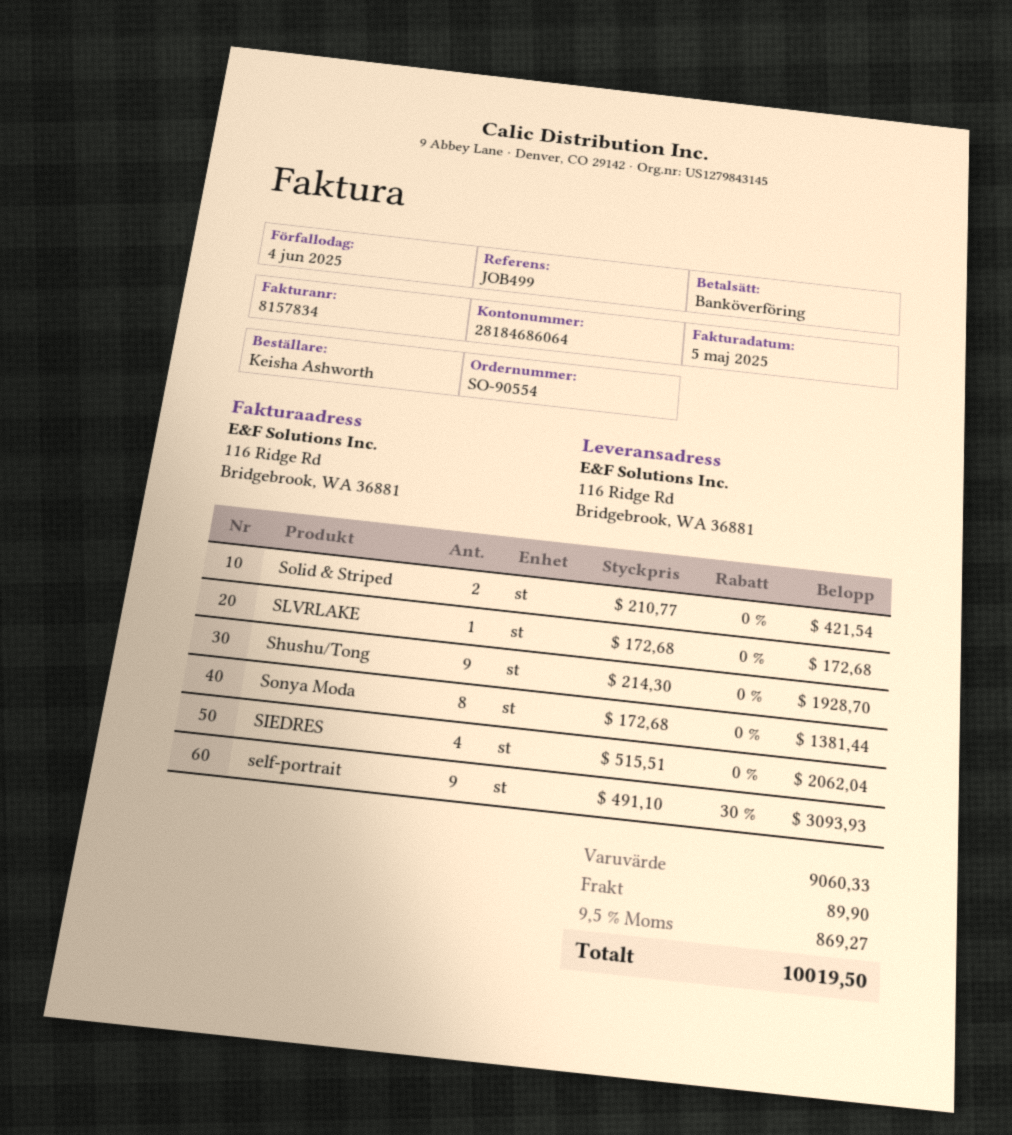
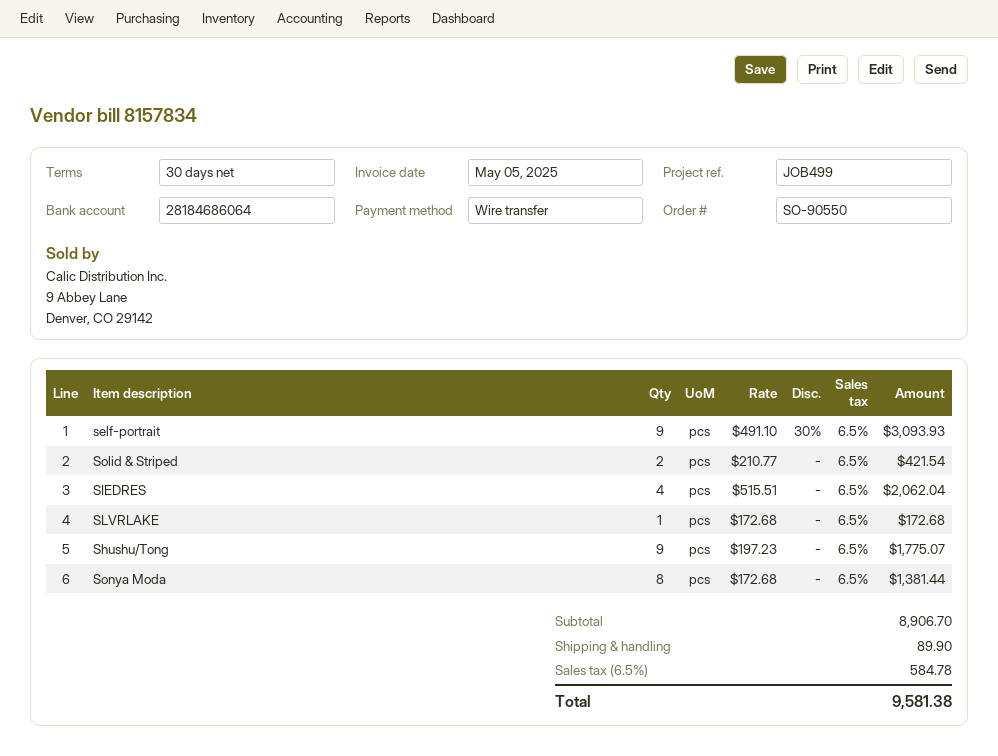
order number: SO-90554 -> SO-90550
Shushu/Tong: 9 x 214.30 = 1928.70 -> 9 x 197.23 = 1775.07
subtotal: 9060.33 -> 8906.70
tax: 9.5% = 869.27 -> 6.5% = 584.78
total: 10019.50 -> 9581.38

